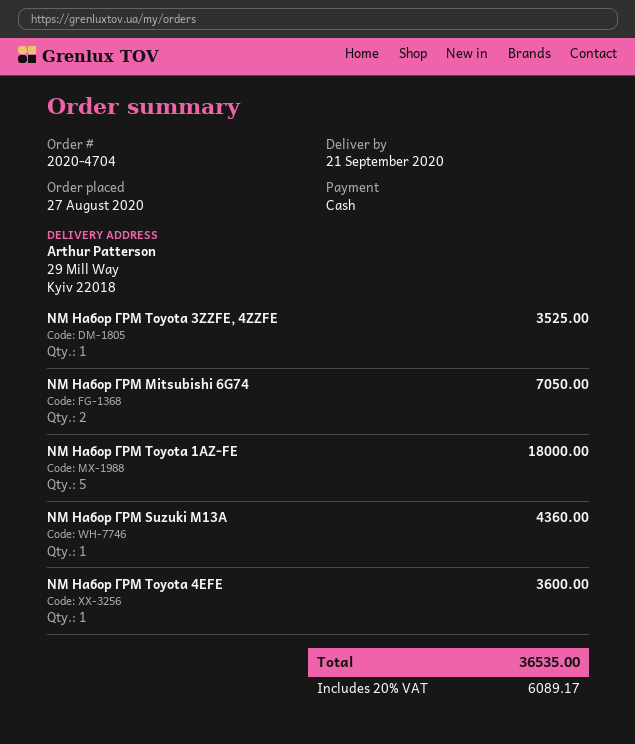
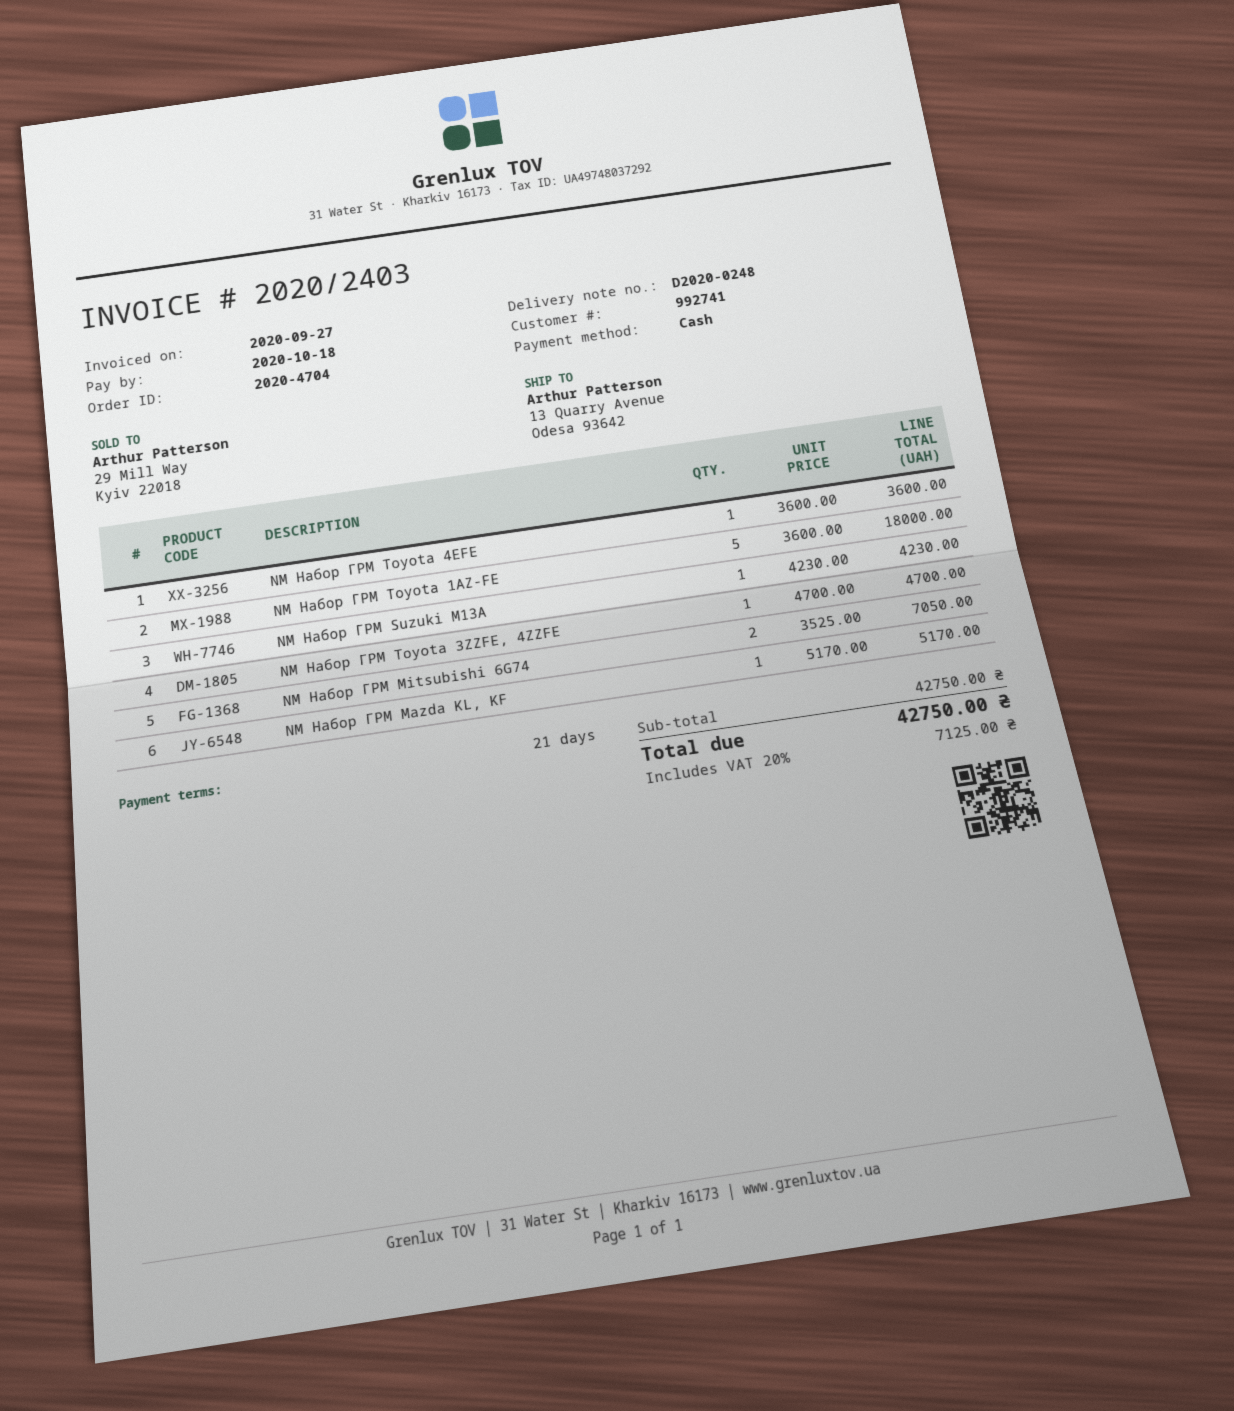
ship to: 29 Mill Way, Kyiv 22018 -> 13 Quarry Avenue, Odesa 93642
NM Набор ГРМ Toyota 3ZZFE, 4ZZFE: 1 for 3525.00 -> 1 for 4700.00
NM Набор ГРМ Suzuki M13A: 1 for 4360.00 -> 1 for 4230.00
NM Набор ГРМ Mazda KL, KF: none -> 1 for 5170.00
tax: 20% = 6089.17 -> 20% = 7125.00
total: 36535.00 -> 42750.00

